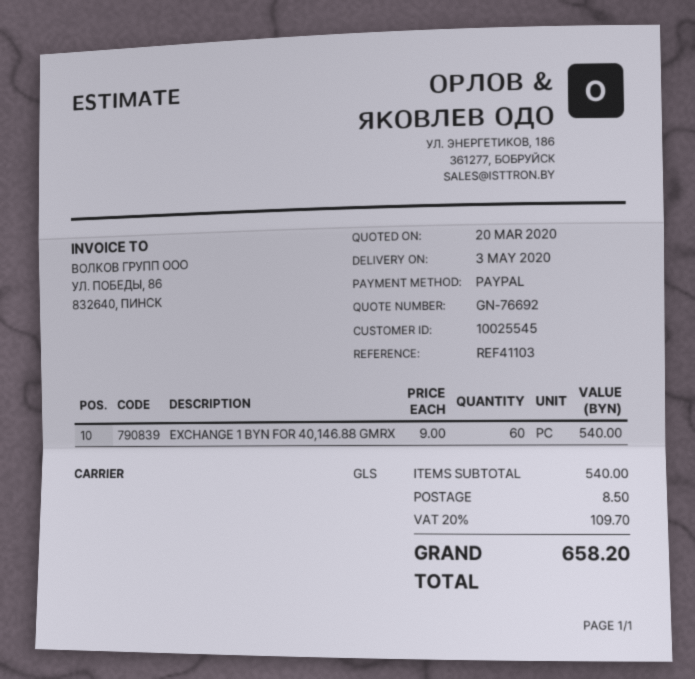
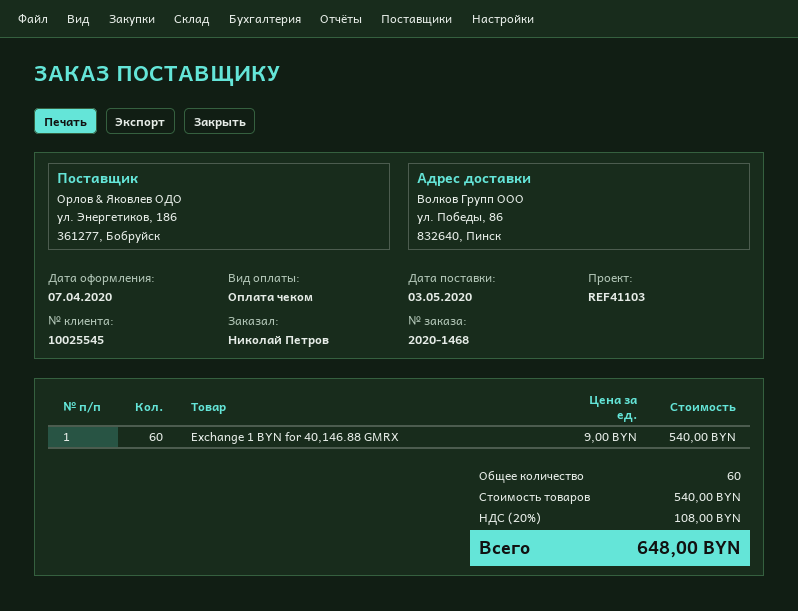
payment method: PayPal -> cheque
shipping: 8.50 -> none
tax: 20% = 109.70 -> 20% = 108.00
total: 658.20 -> 648.00

